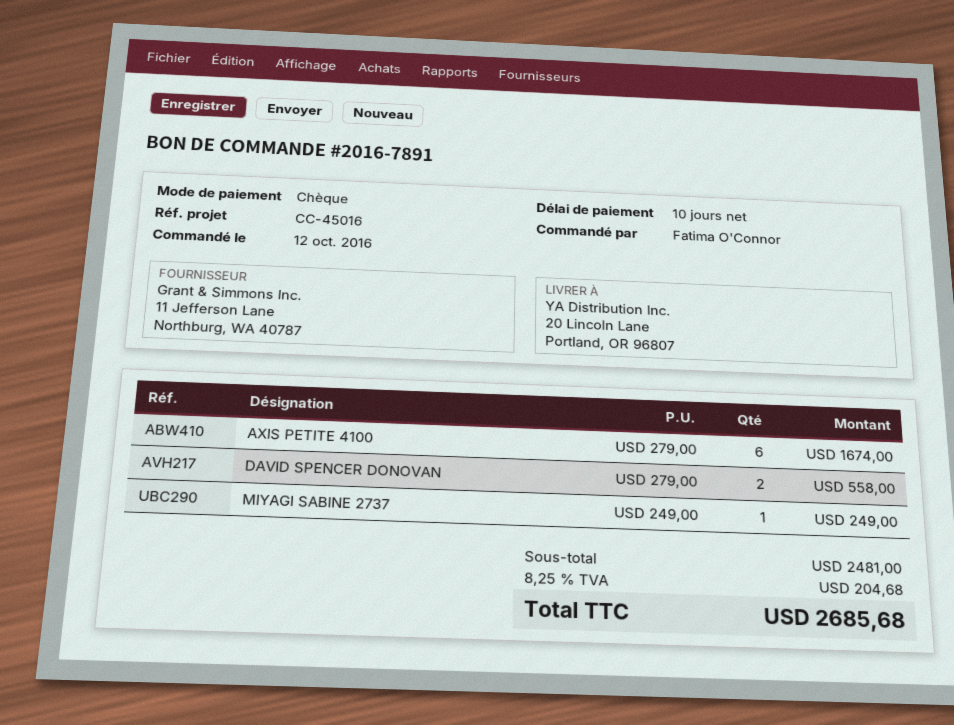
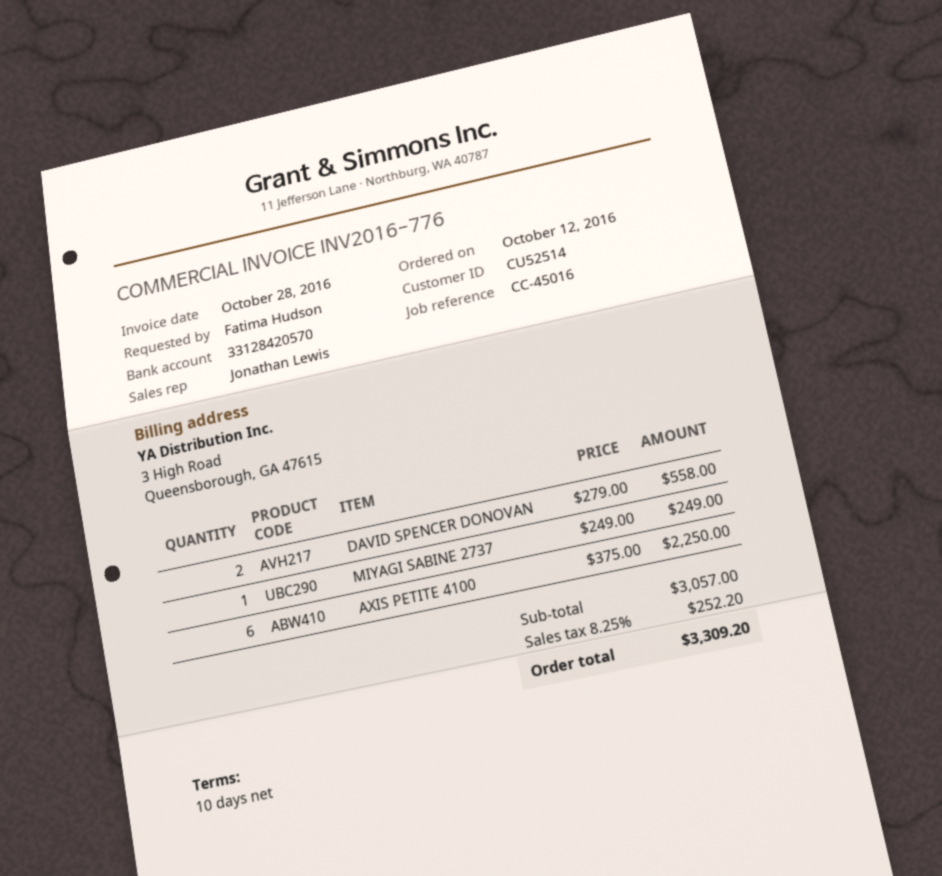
ordered by: Fatima O'Connor -> Fatima Hudson
AXIS PETITE 4100: 6 x 279.00 = 1674.00 -> 6 x 375.00 = 2250.00
subtotal: 2481.00 -> 3057.00
tax: 8.25% = 204.68 -> 8.25% = 252.20
total: 2685.68 -> 3309.20

